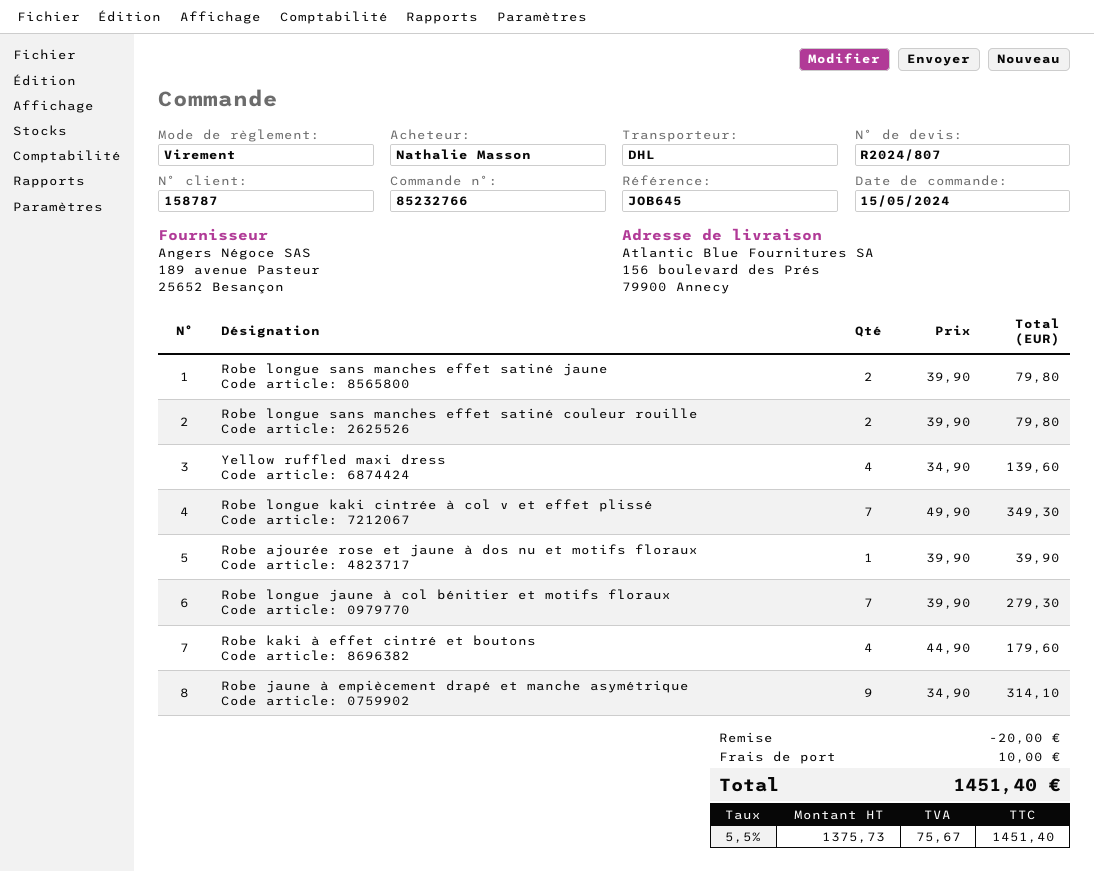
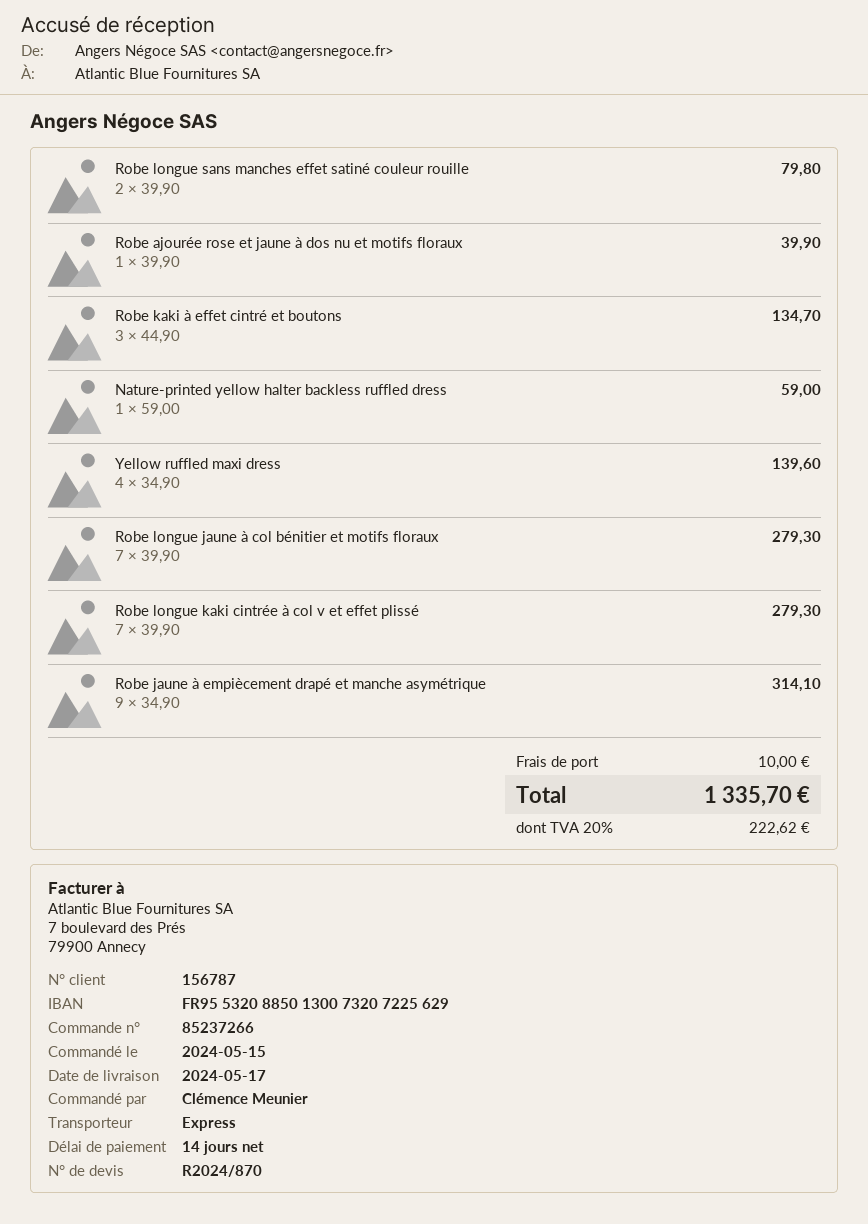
quote number: R2024/807 -> R2024/870
order number: 85232766 -> 85237266
customer number: 158787 -> 156787
ordered by: Nathalie Masson -> Clémence Meunier
shipping method: DHL -> express
Robe longue sans manches effet satiné jaune: 2 x 39.90 = 79.80 -> none
Robe longue kaki cintrée à col v et effet plissé: 7 x 49.90 = 349.30 -> 7 x 39.90 = 279.30
Robe kaki à effet cintré et boutons: 4 x 44.90 = 179.60 -> 3 x 44.90 = 134.70
Nature-printed yellow halter backless ruffled dress: none -> 1 x 59.00 = 59.00
discount: 20.00 -> none
tax: 5.5% = 75.67 -> 20% = 222.62
total: 1451.40 -> 1335.70

